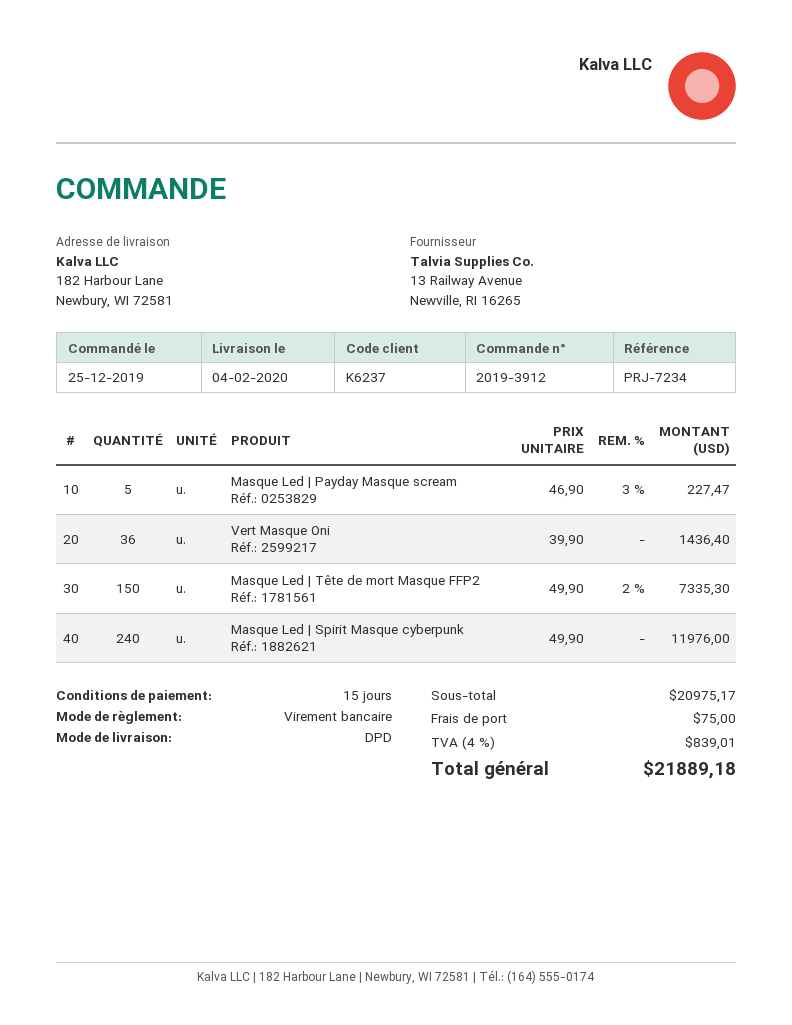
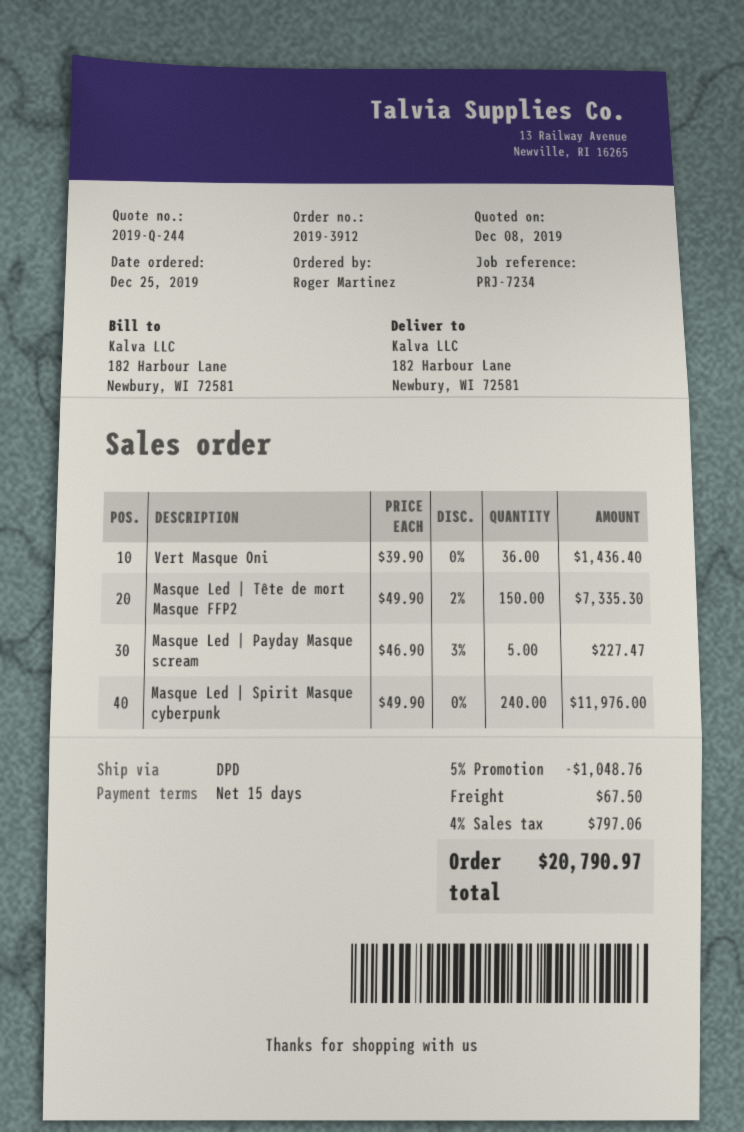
discount: none -> 5% = 1048.76
shipping: 75.00 -> 67.50
tax: 4% = 839.01 -> 4% = 797.06
total: 21889.18 -> 20790.97

